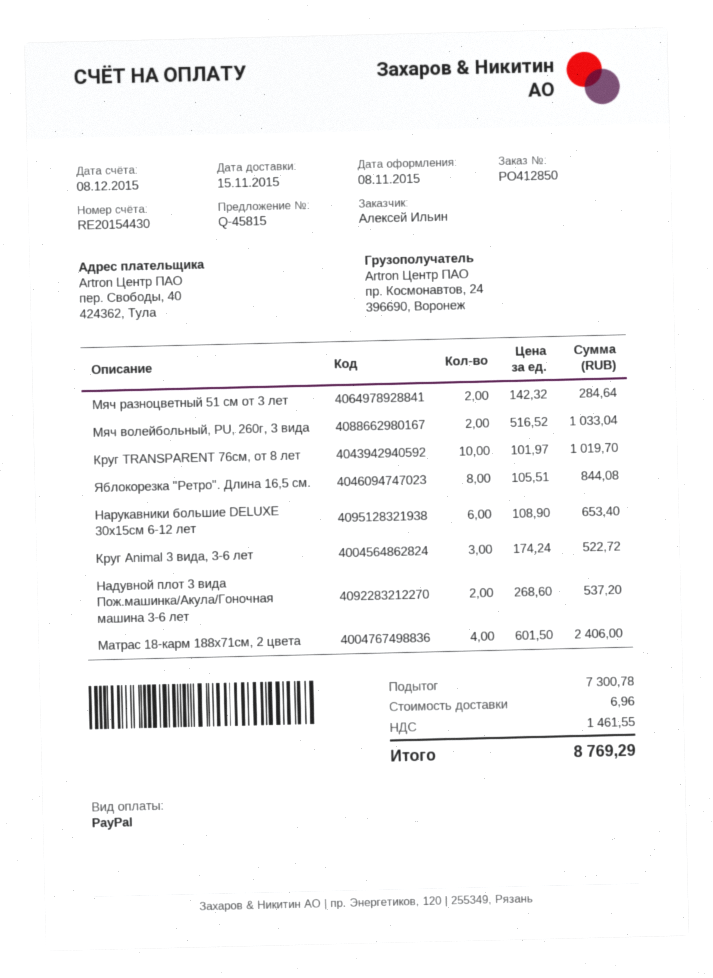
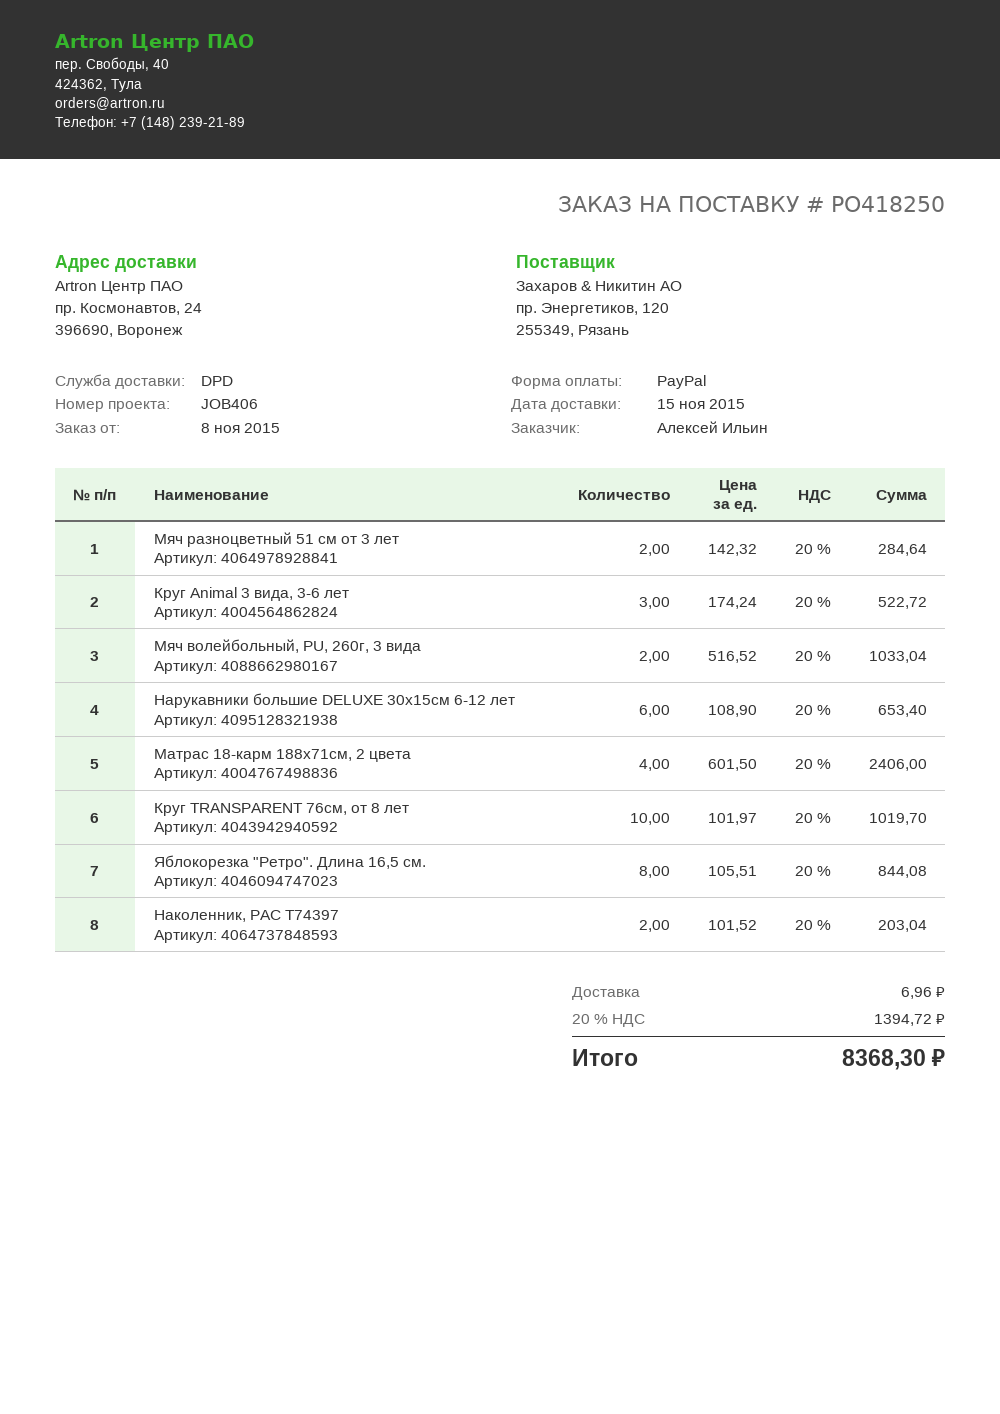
order number: PO412850 -> PO418250
Надувной плот 3 вида Пож.машинка/Акула/Гоночная машина 3-6 лет: 2 x 268.60 = 537.20 -> none
Наколенник, РАС Т74397: none -> 2 x 101.52 = 203.04
tax: 1461.55 -> 1394.72
total: 8769.29 -> 8368.30

